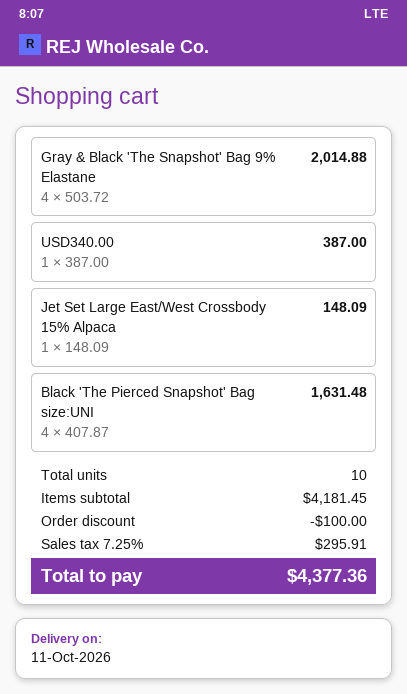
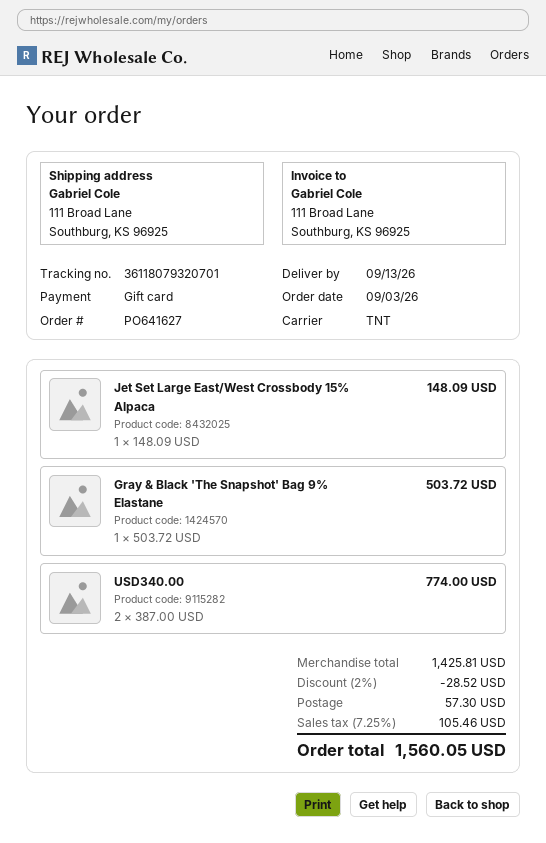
delivery date: 2026-10-11 -> 2026-09-13
Gray & Black 'The Snapshot' Bag 9% Elastane: 4 x 503.72 = 2014.88 -> 1 x 503.72 = 503.72
USD340.00: 1 x 387.00 = 387.00 -> 2 x 387.00 = 774.00
Black 'The Pierced Snapshot' Bag size:UNI: 4 x 407.87 = 1631.48 -> none
subtotal: 4181.45 -> 1425.81
discount: 100.00 -> 28.52
shipping: none -> 57.30
tax: 7.25% = 295.91 -> 7.25% = 105.46
total: 4377.36 -> 1560.05

